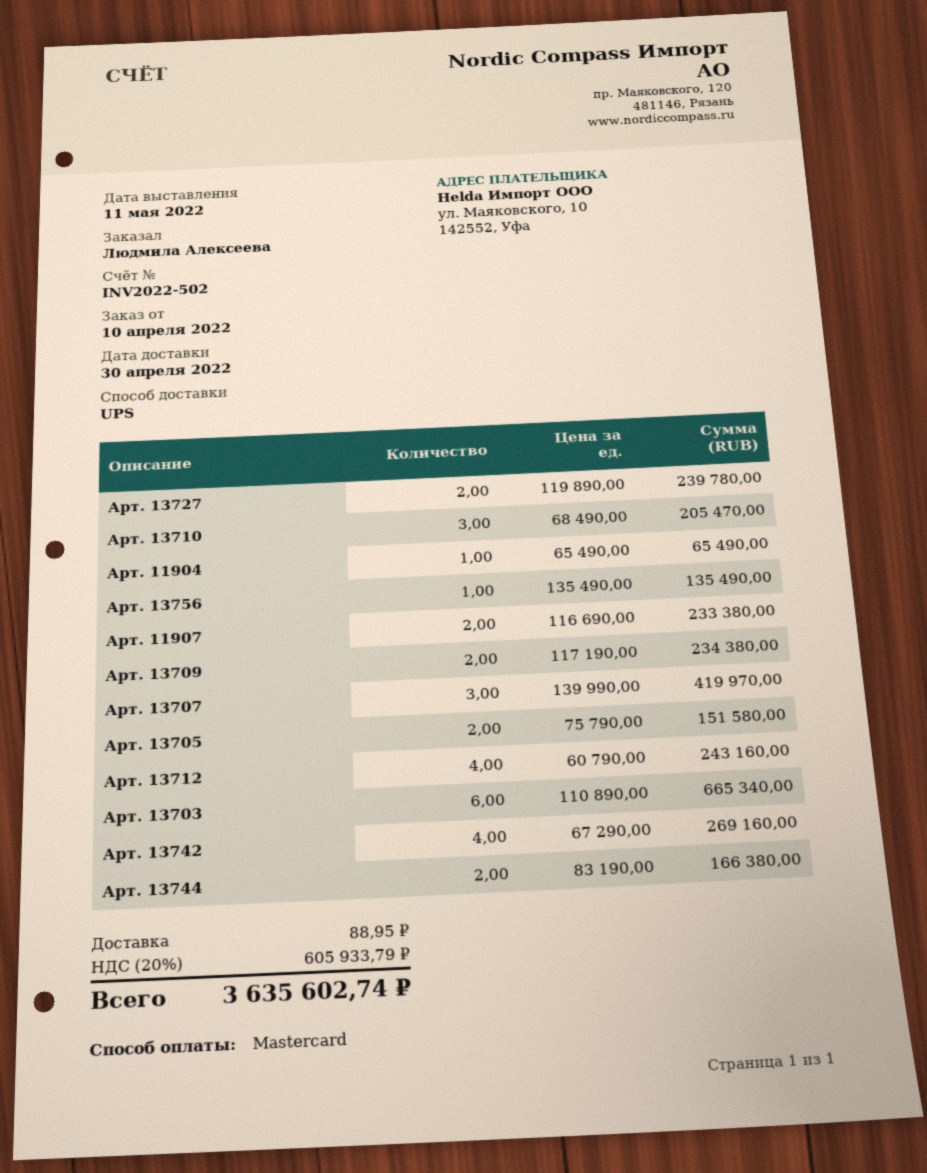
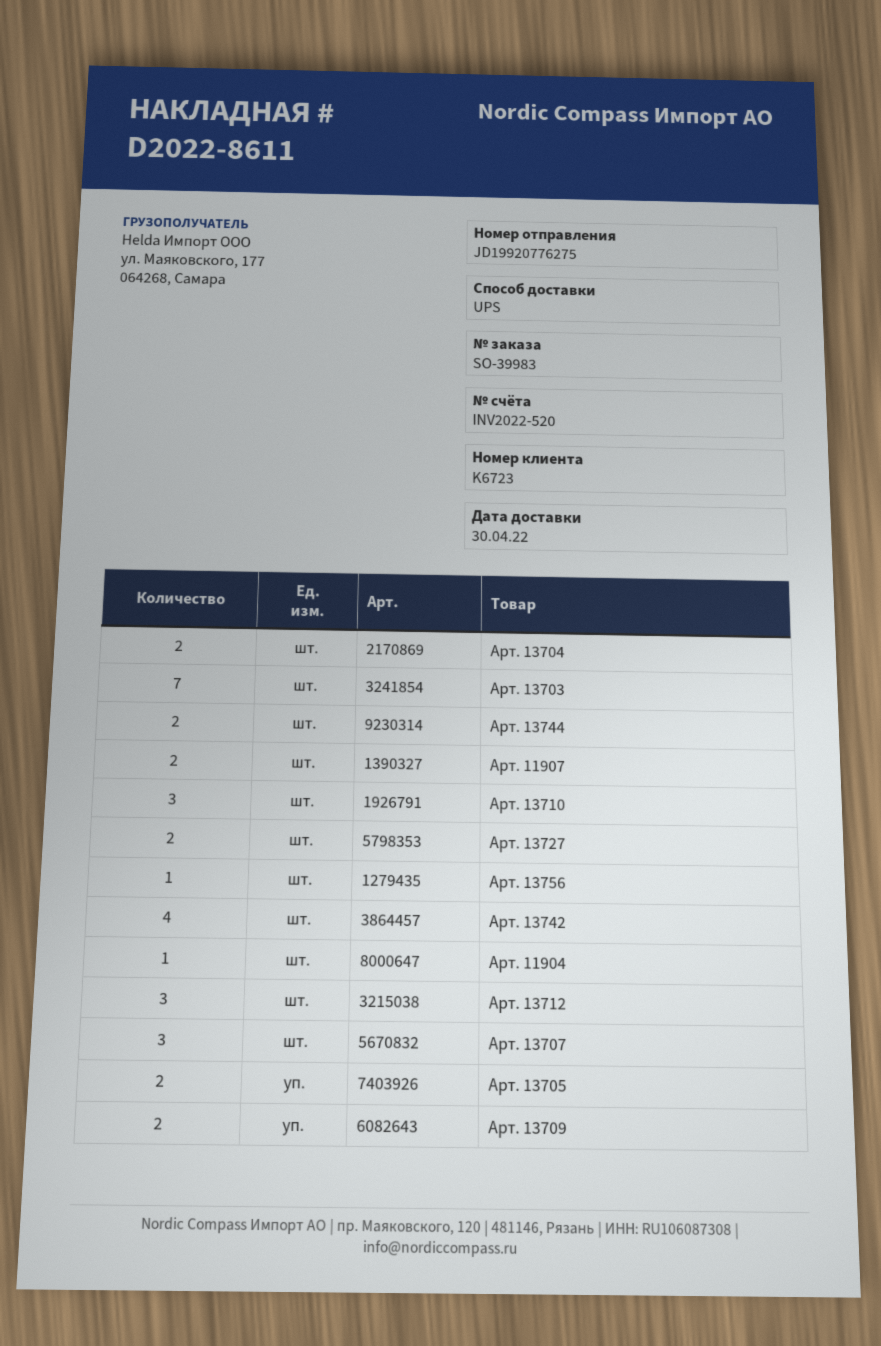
invoice number: INV2022-502 -> INV2022-520
Арт. 13712: 4 -> 3
Арт. 13703: 6 -> 7
Арт. 13704: none -> 2

